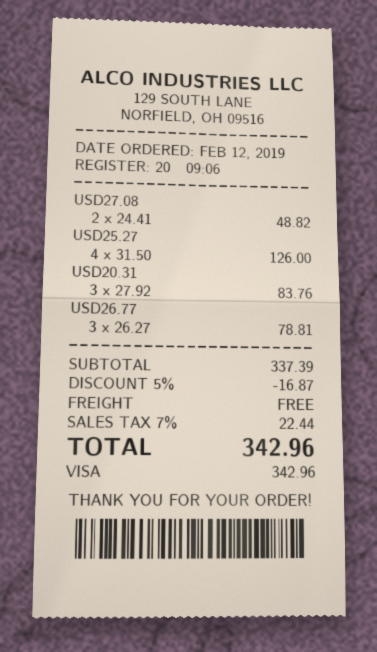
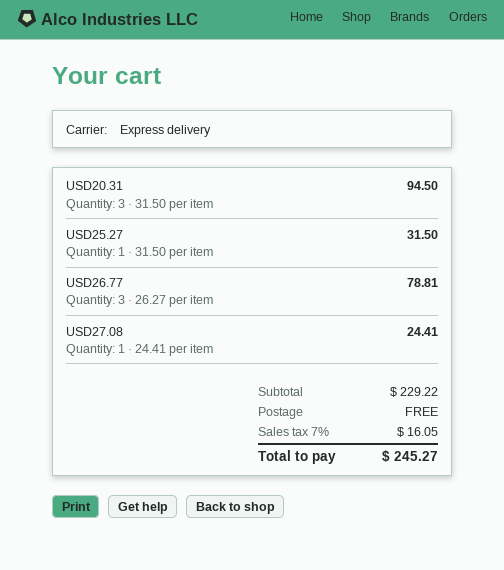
USD27.08: 2 x 24.41 = 48.82 -> 1 x 24.41 = 24.41
USD25.27: 4 x 31.50 = 126.00 -> 1 x 31.50 = 31.50
USD20.31: 3 x 27.92 = 83.76 -> 3 x 31.50 = 94.50
subtotal: 337.39 -> 229.22
discount: 5% = 16.87 -> none
tax: 7% = 22.44 -> 7% = 16.05
total: 342.96 -> 245.27

